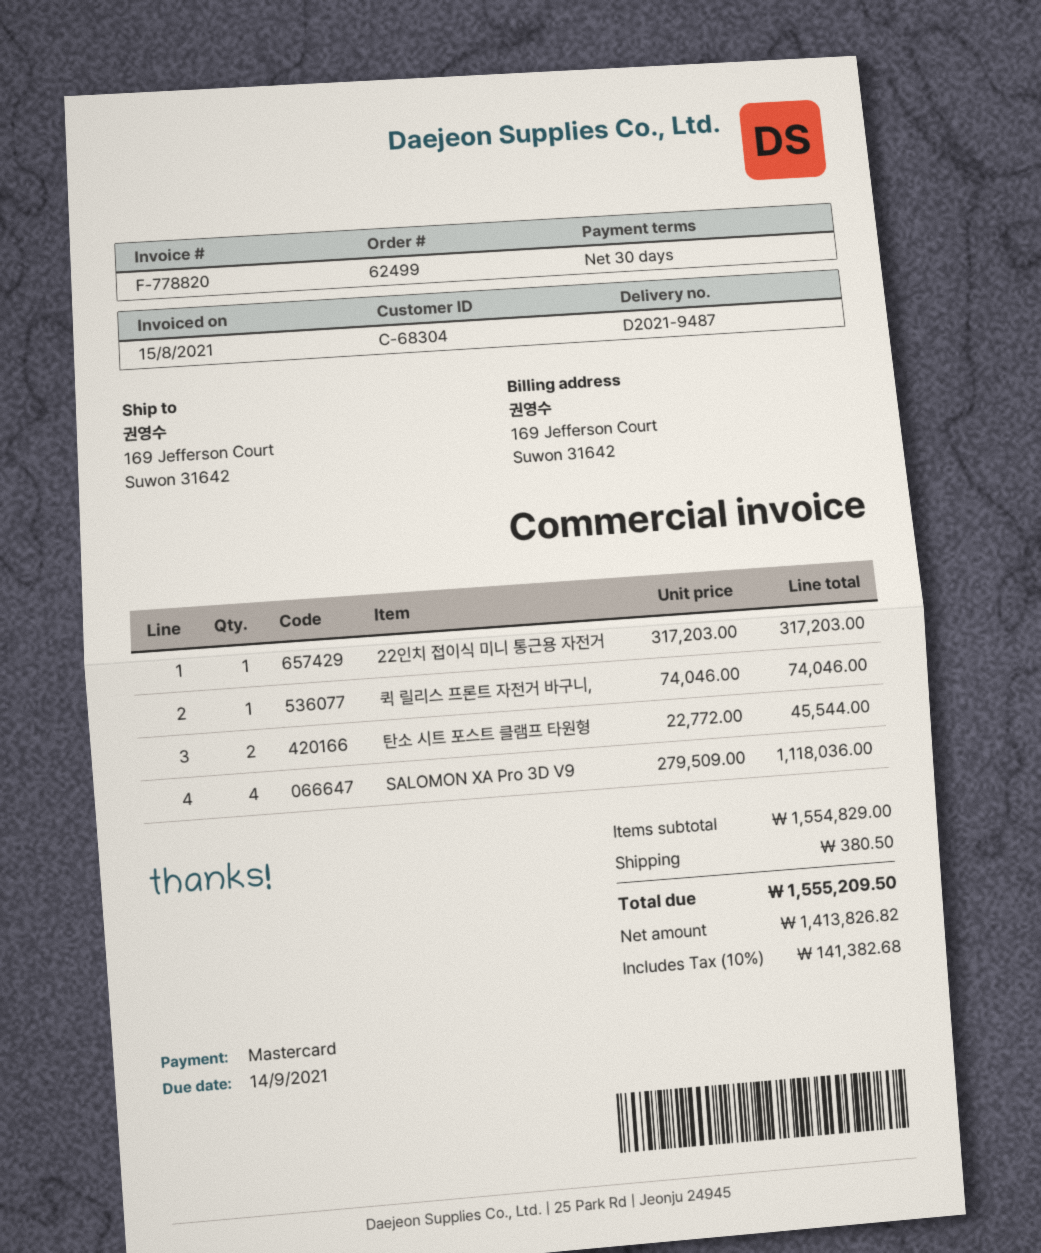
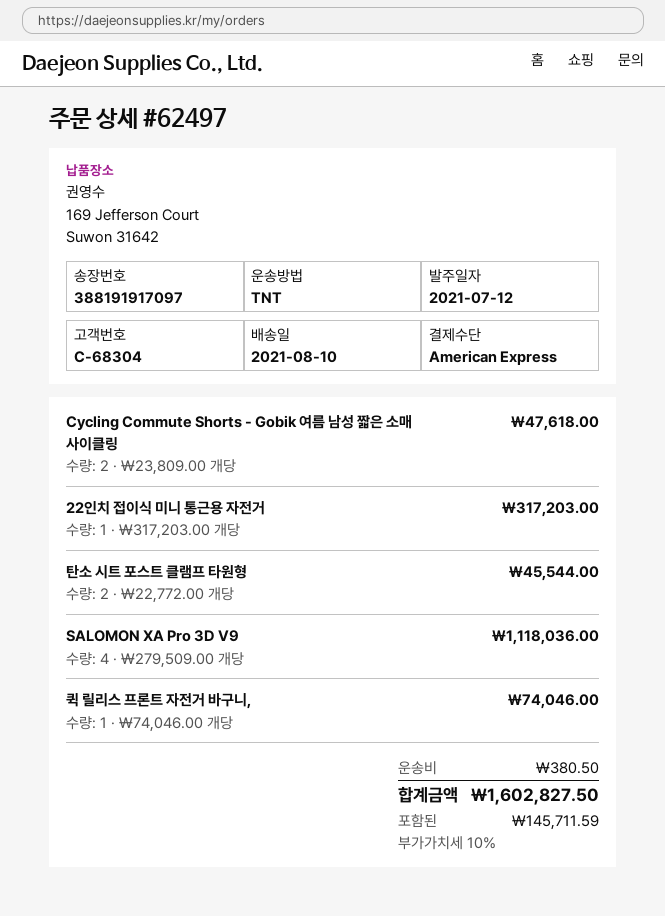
order number: 62499 -> 62497
payment method: Mastercard -> American Express
Cycling Commute Shorts - Gobik 여름 남성 짧은 소매 사이클링: none -> 2 x 23809.00 = 47618.00
tax: 10% = 141382.68 -> 10% = 145711.59
total: 1555209.50 -> 1602827.50

